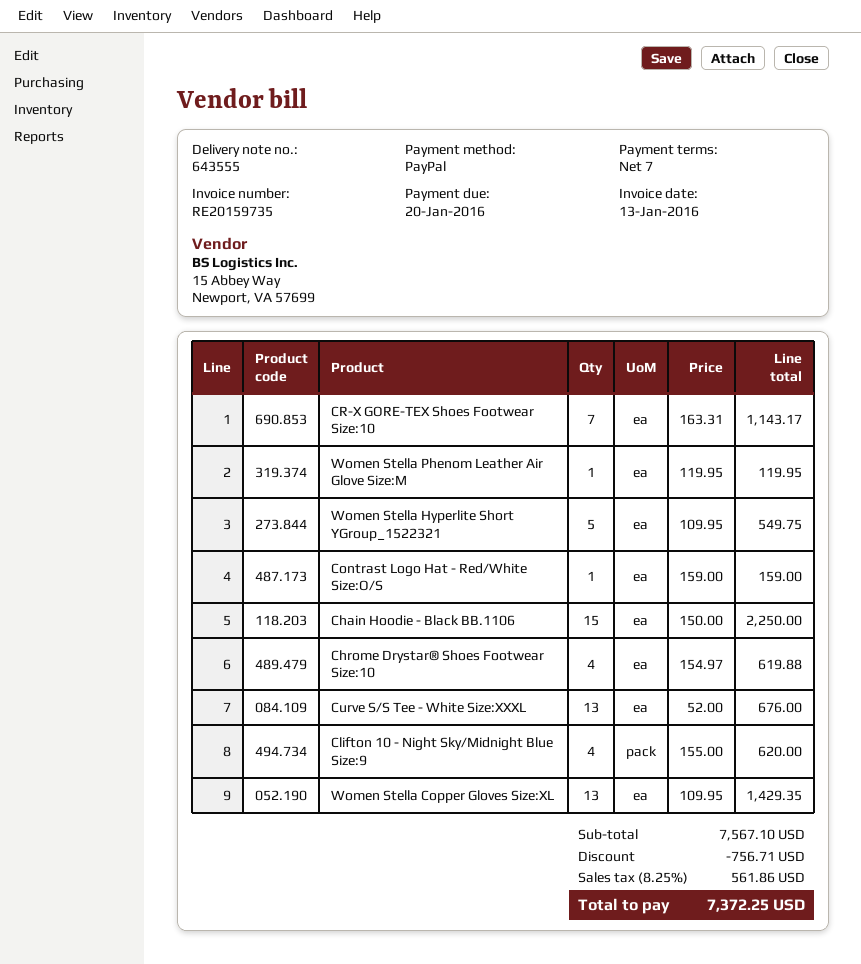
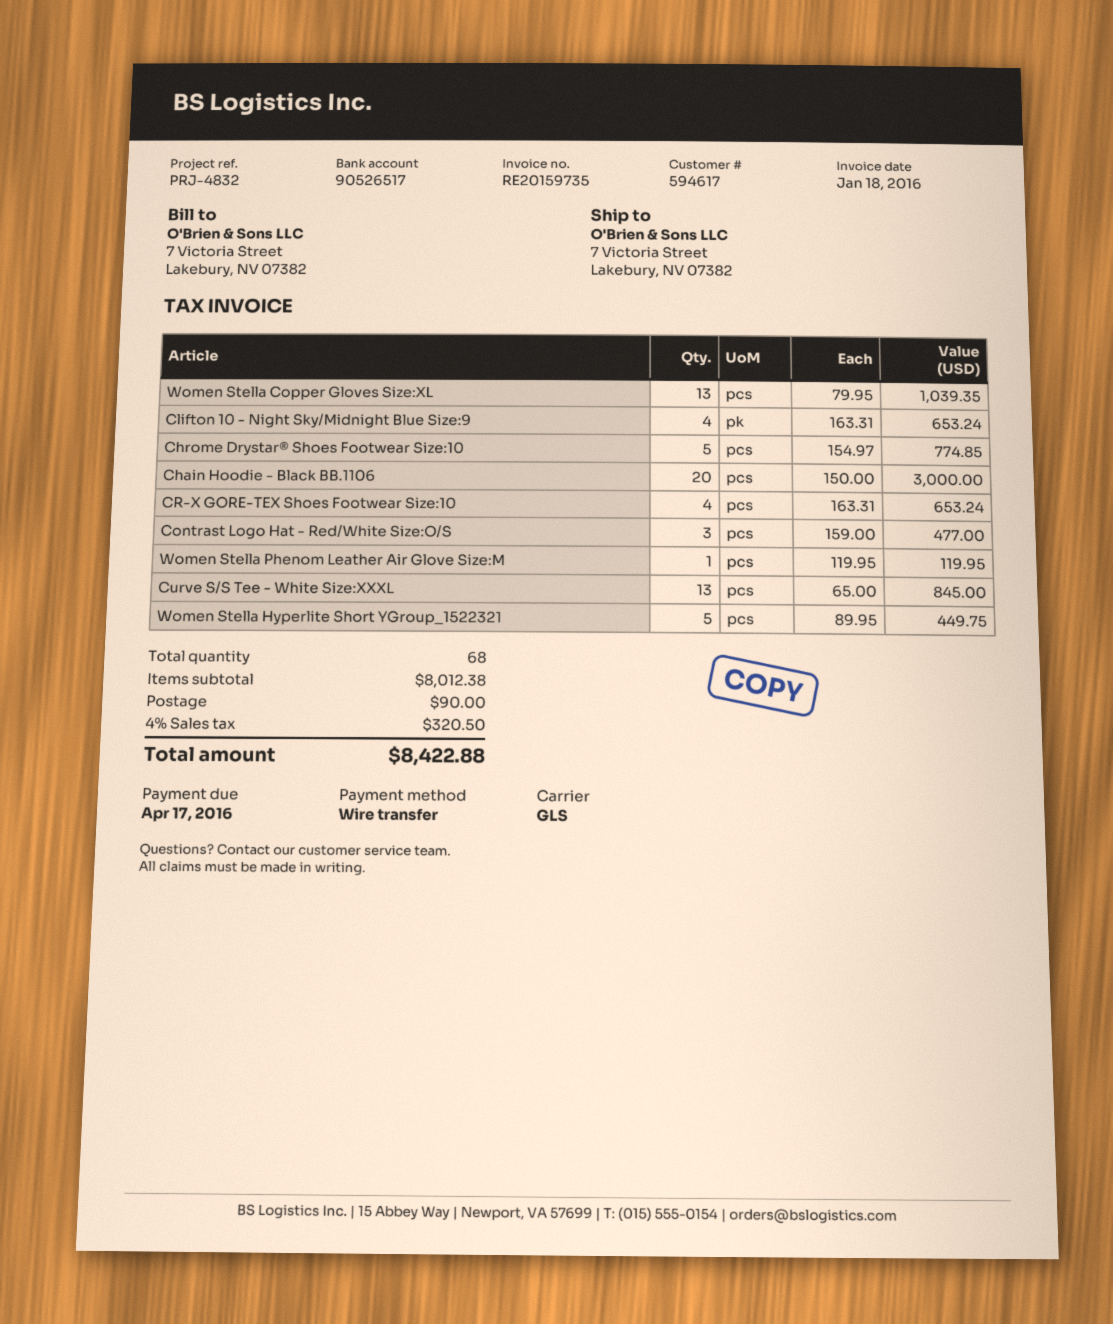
invoice date: 2016-01-13 -> 2016-01-18
due date: 2016-01-20 -> 2016-04-17
payment method: PayPal -> bank transfer
CR-X GORE-TEX Shoes Footwear Size:10: 7 x 163.31 = 1143.17 -> 4 x 163.31 = 653.24
Women Stella Hyperlite Short YGroup_1522321: 5 x 109.95 = 549.75 -> 5 x 89.95 = 449.75
Contrast Logo Hat - Red/White Size:O/S: 1 x 159.00 = 159.00 -> 3 x 159.00 = 477.00
Chain Hoodie - Black BB.1106: 15 x 150.00 = 2250.00 -> 20 x 150.00 = 3000.00
Chrome Drystar® Shoes Footwear Size:10: 4 x 154.97 = 619.88 -> 5 x 154.97 = 774.85
Curve S/S Tee - White Size:XXXL: 13 x 52.00 = 676.00 -> 13 x 65.00 = 845.00
Clifton 10 - Night Sky/Midnight Blue Size:9: 4 x 155.00 = 620.00 -> 4 x 163.31 = 653.24
Women Stella Copper Gloves Size:XL: 13 x 109.95 = 1429.35 -> 13 x 79.95 = 1039.35
subtotal: 7567.10 -> 8012.38
discount: 756.71 -> none
shipping: none -> 90.00
tax: 8.25% = 561.86 -> 4% = 320.50
total: 7372.25 -> 8422.88

